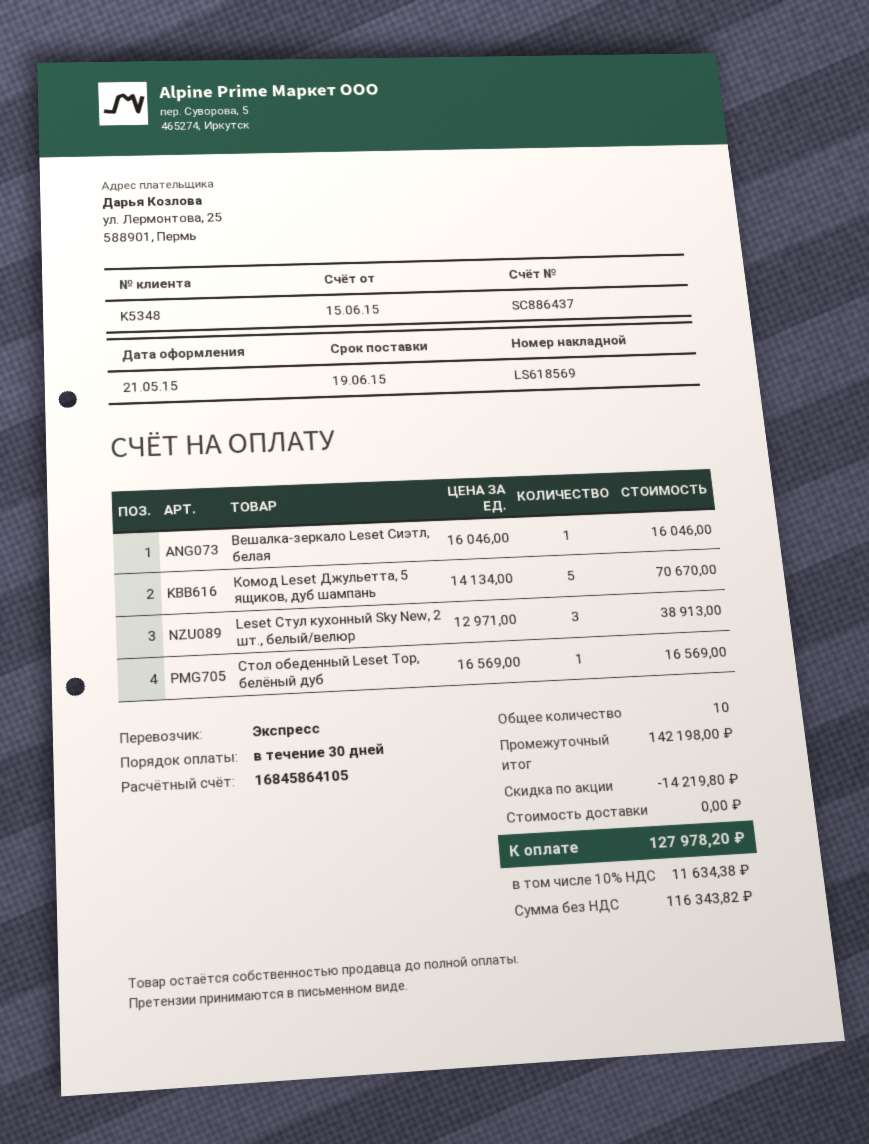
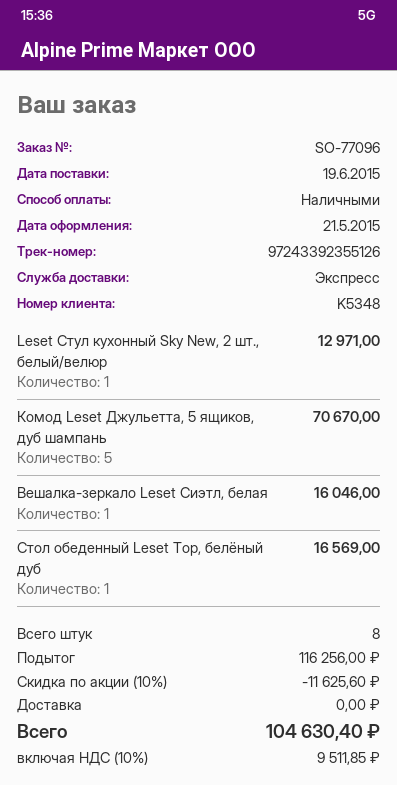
Leset Стул кухонный Sky New, 2 шт., белый/велюр: 3 for 38913.00 -> 1 for 12971.00
total quantity: 10 -> 8
subtotal: 142198.00 -> 116256.00
discount: 14219.80 -> 11625.60
tax: 10% = 11634.38 -> 10% = 9511.85
total: 127978.20 -> 104630.40

